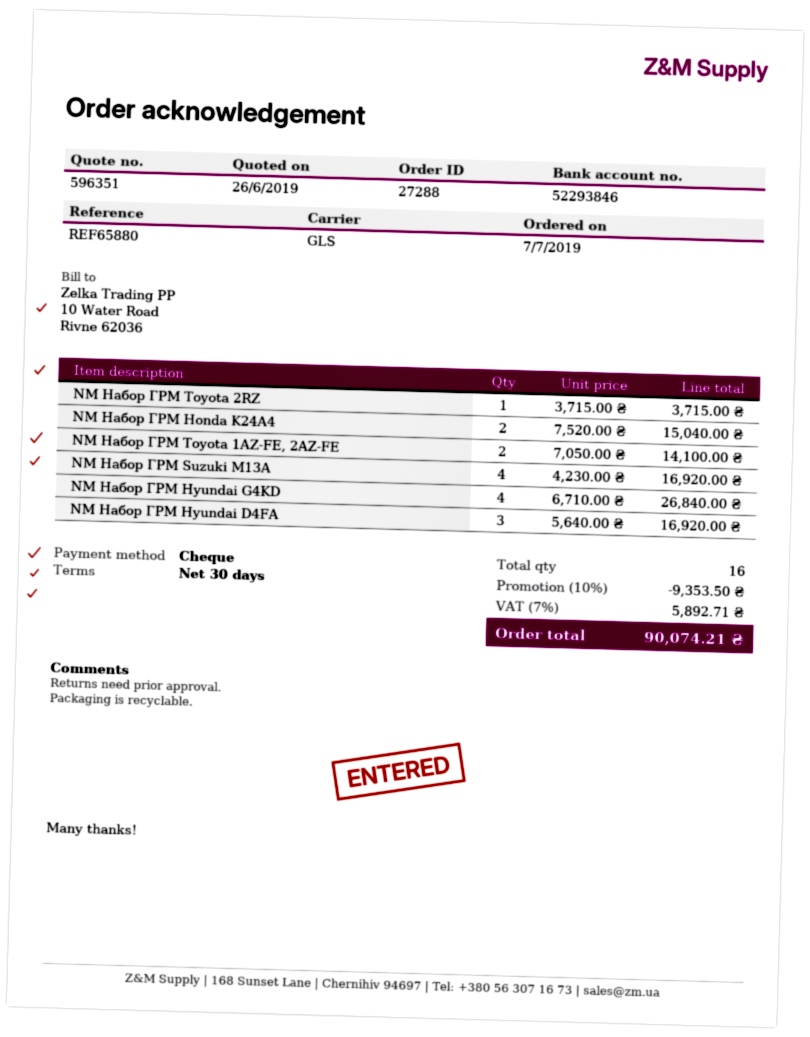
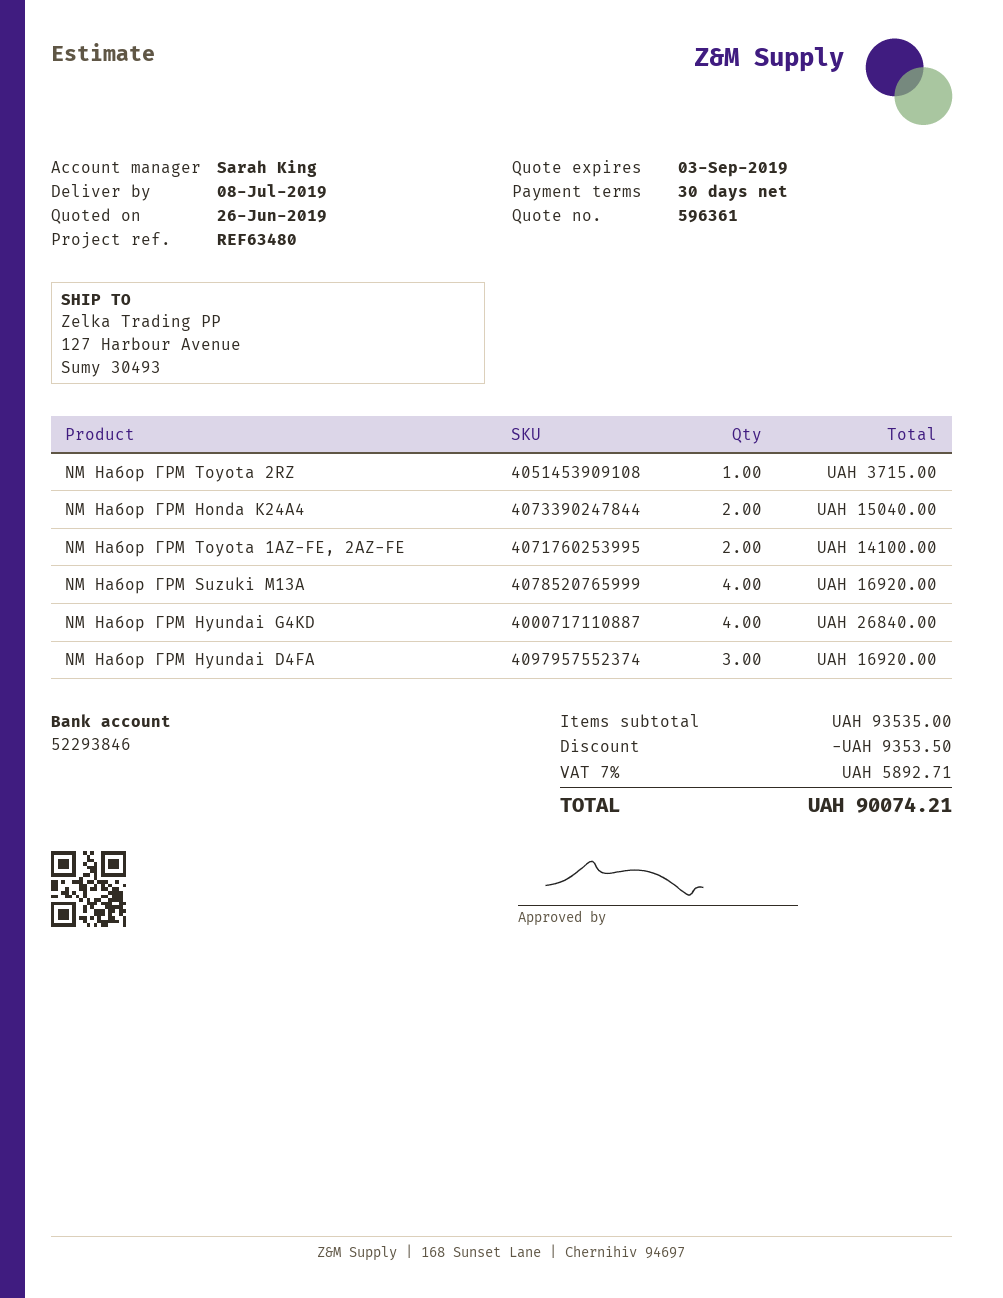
quote number: 596351 -> 596361
reference: REF65880 -> REF63480

